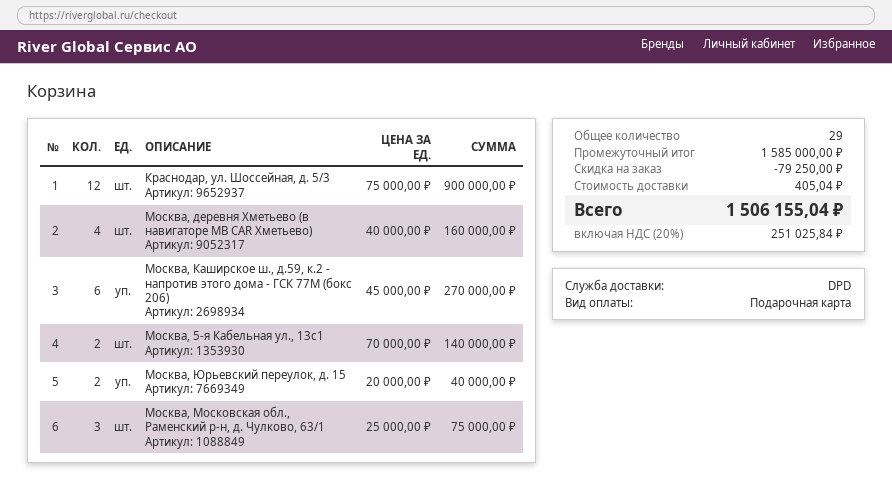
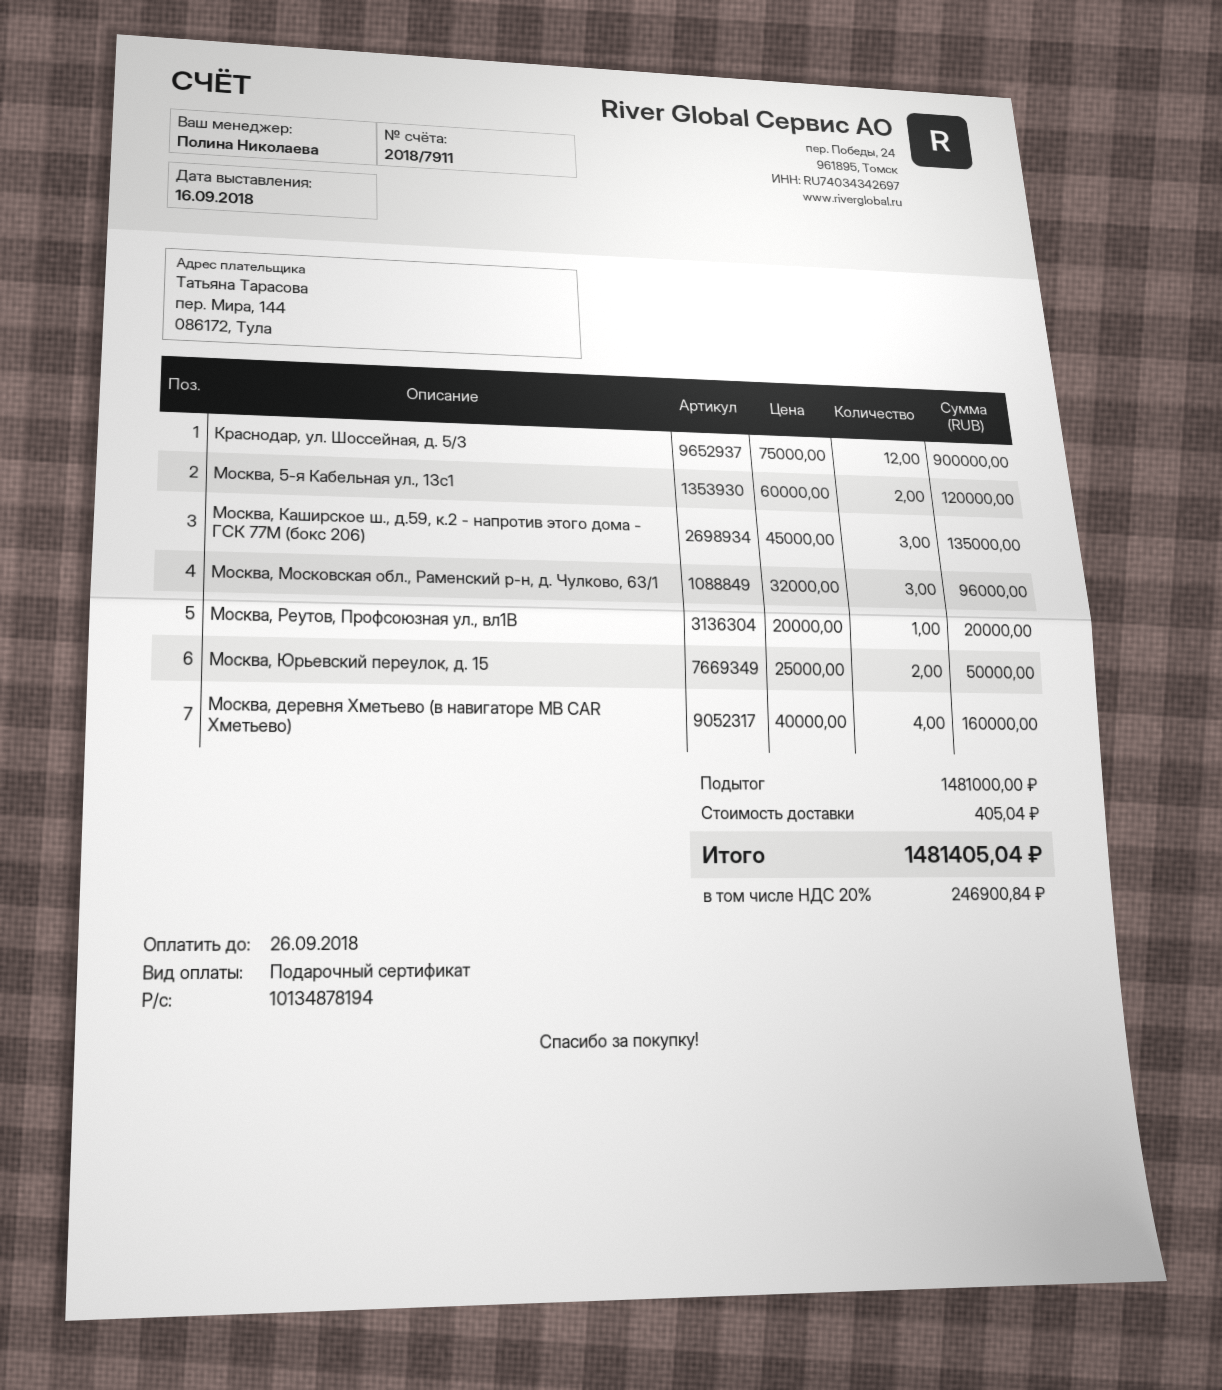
Москва, Каширское ш., д.59, к.2 - напротив этого дома - ГСК 77М (бокс 206): 6 x 45000.00 = 270000.00 -> 3 x 45000.00 = 135000.00
Москва, 5-я Кабельная ул., 13с1: 2 x 70000.00 = 140000.00 -> 2 x 60000.00 = 120000.00
Москва, Юрьевский переулок, д. 15: 2 x 20000.00 = 40000.00 -> 2 x 25000.00 = 50000.00
Москва, Московская обл., Раменский р-н, д. Чулково, 63/1: 3 x 25000.00 = 75000.00 -> 3 x 32000.00 = 96000.00
Москва, Реутов, Профсоюзная ул., вл1В: none -> 1 x 20000.00 = 20000.00
subtotal: 1585000.00 -> 1481000.00
discount: 79250.00 -> none
tax: 20% = 251025.84 -> 20% = 246900.84
total: 1506155.04 -> 1481405.04

